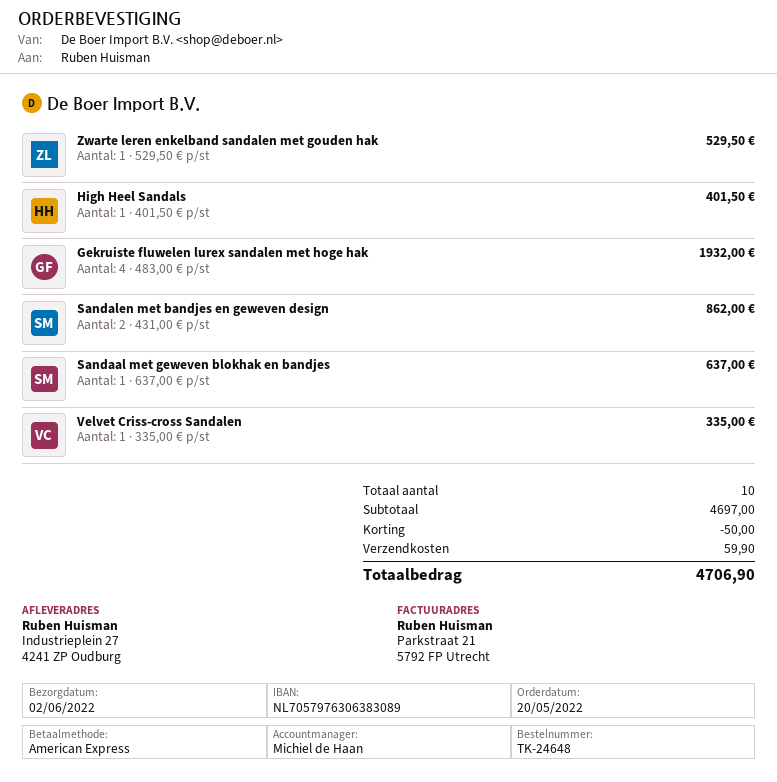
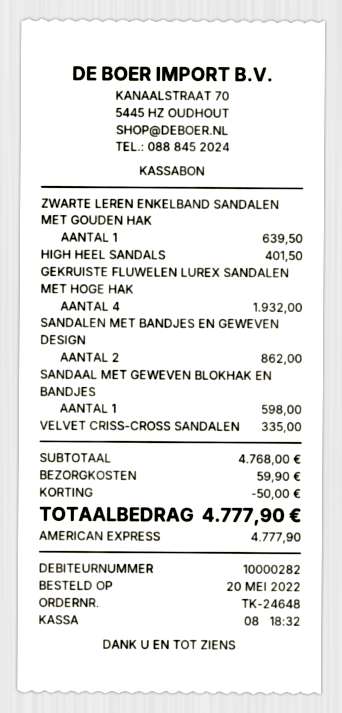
Zwarte leren enkelband sandalen met gouden hak: 1 for 529.50 -> 1 for 639.50
Sandaal met geweven blokhak en bandjes: 1 for 637.00 -> 1 for 598.00
subtotal: 4697.00 -> 4768.00
total: 4706.90 -> 4777.90

